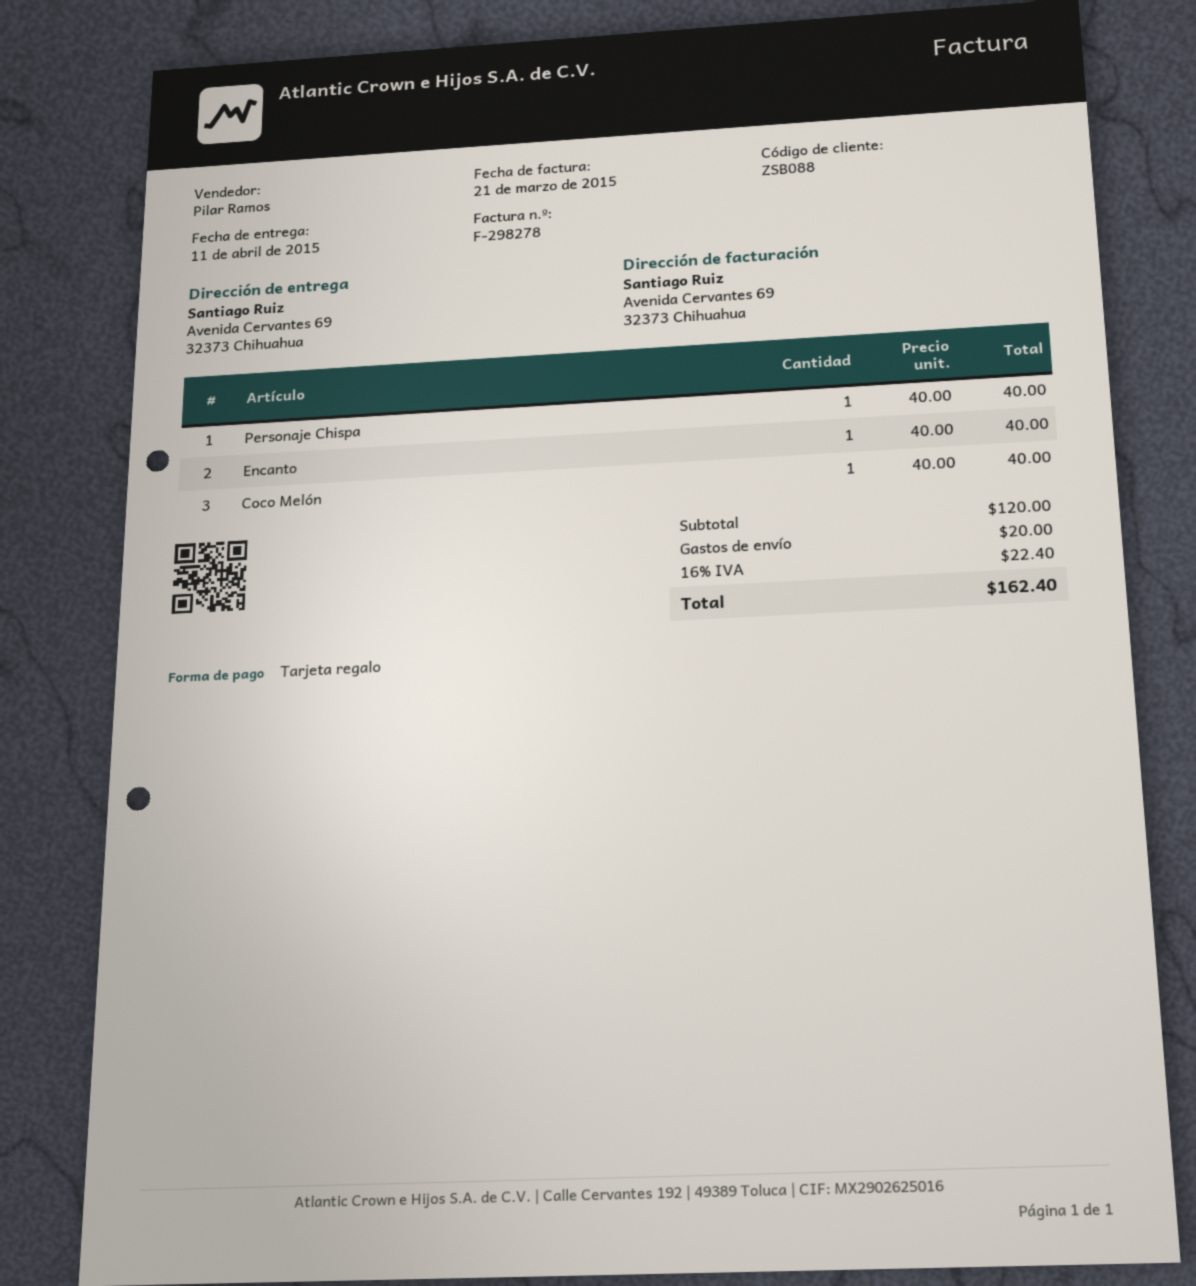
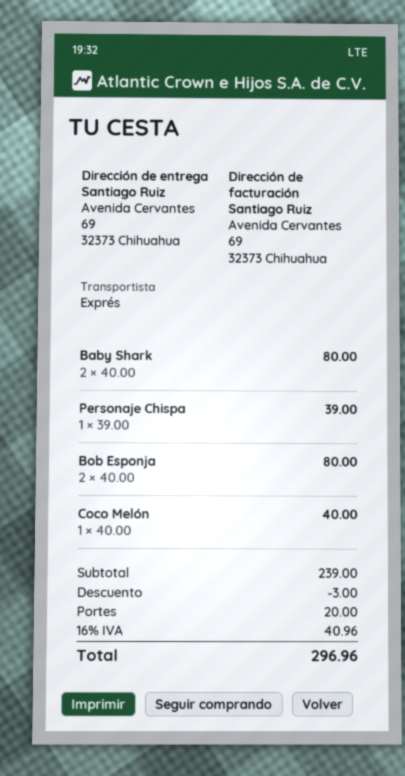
Personaje Chispa: 1 x 40.00 = 40.00 -> 1 x 39.00 = 39.00
Encanto: 1 x 40.00 = 40.00 -> none
Baby Shark: none -> 2 x 40.00 = 80.00
Bob Esponja: none -> 2 x 40.00 = 80.00
subtotal: 120.00 -> 239.00
discount: none -> 3.00
tax: 16% = 22.40 -> 16% = 40.96
total: 162.40 -> 296.96

